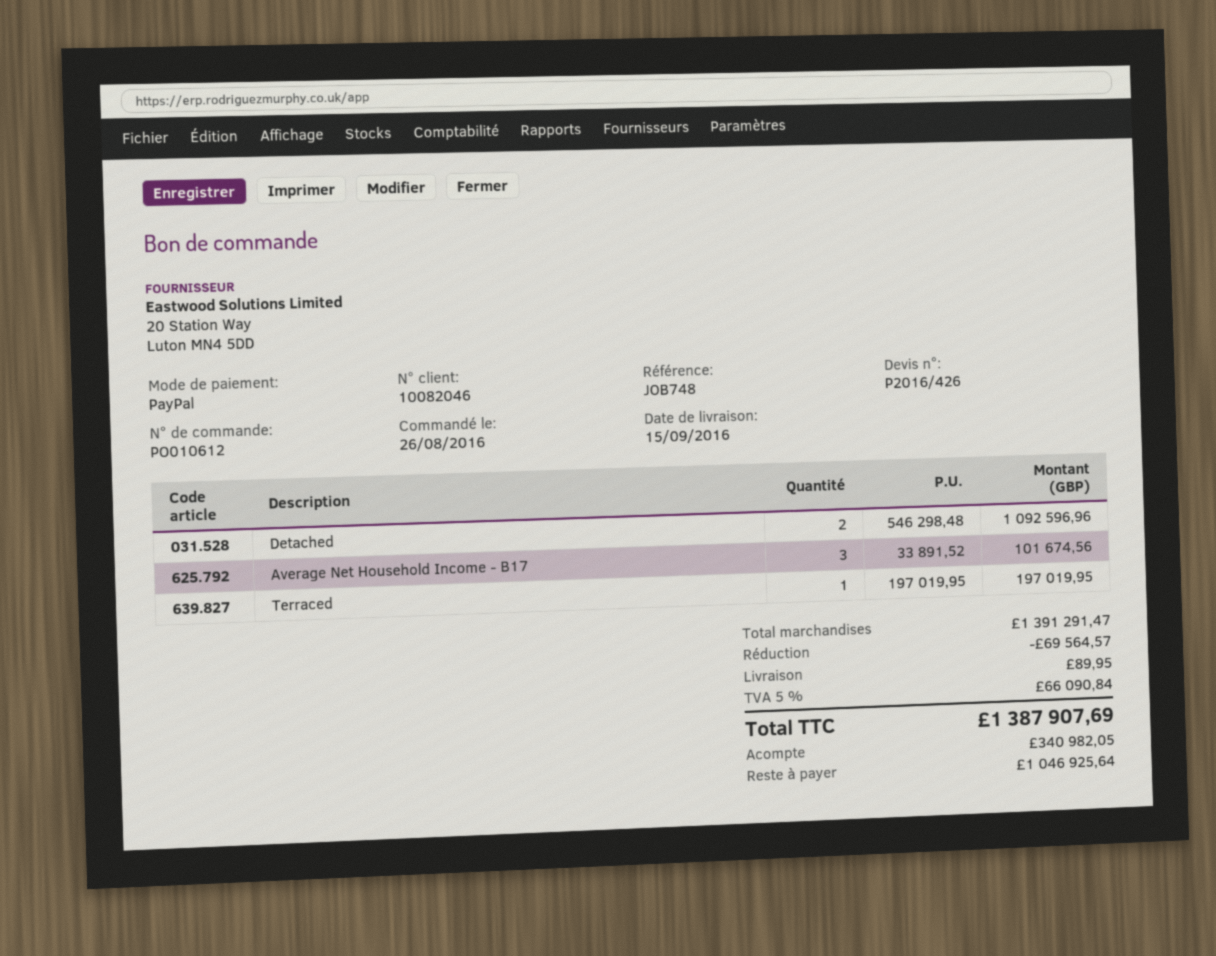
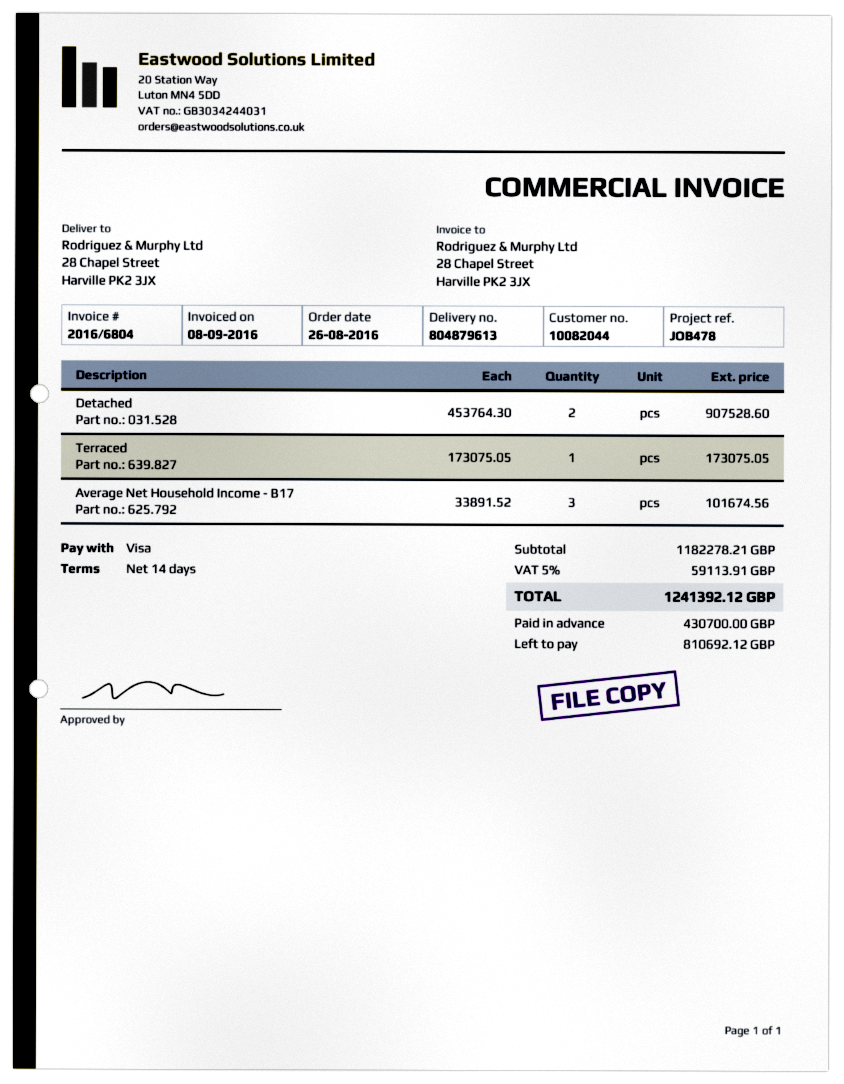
customer number: 10082046 -> 10082044
reference: JOB748 -> JOB478
payment method: PayPal -> Visa
Detached: 2 x 546298.48 = 1092596.96 -> 2 x 453764.30 = 907528.60
Terraced: 1 x 197019.95 = 197019.95 -> 1 x 173075.05 = 173075.05
subtotal: 1391291.47 -> 1182278.21
discount: 69564.57 -> none
shipping: 89.95 -> none
tax: 5% = 66090.84 -> 5% = 59113.91
total: 1387907.69 -> 1241392.12
deposit: 340982.05 -> 430700.00
balance: 1046925.64 -> 810692.12

